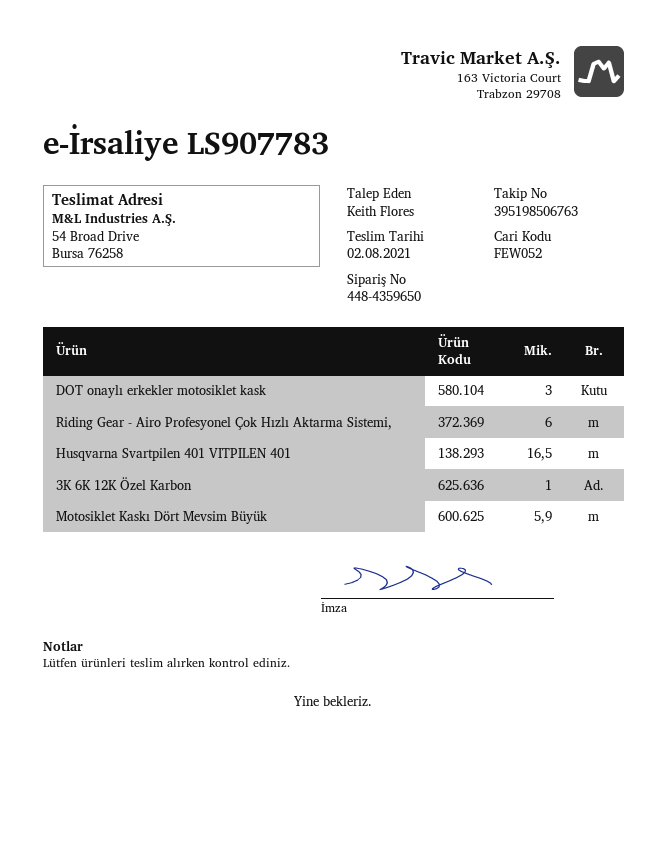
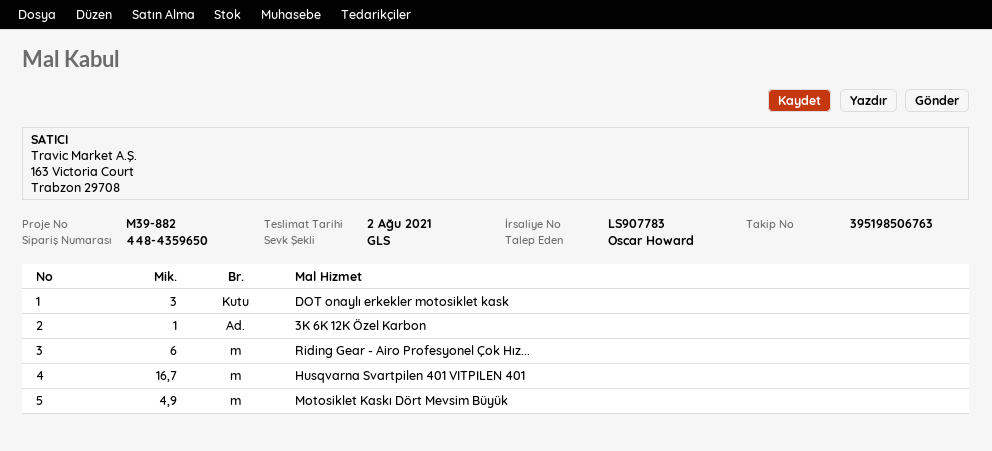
ordered by: Keith Flores -> Oscar Howard
Husqvarna Svartpilen 401 VITPILEN 401: 16.5 -> 16.7
Motosiklet Kaskı Dört Mevsim Büyük: 5.9 -> 4.9

